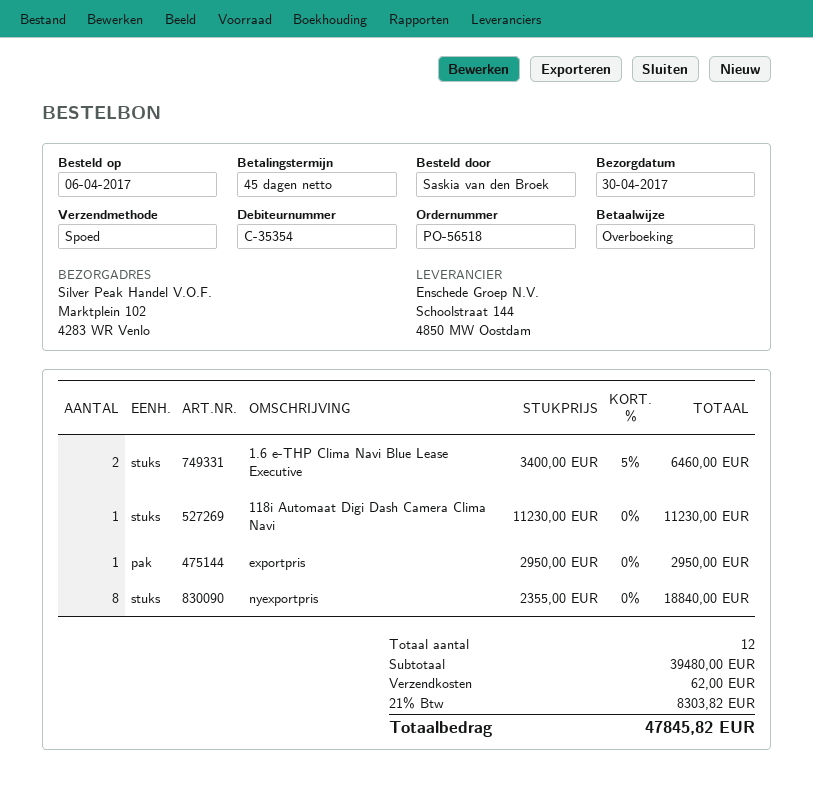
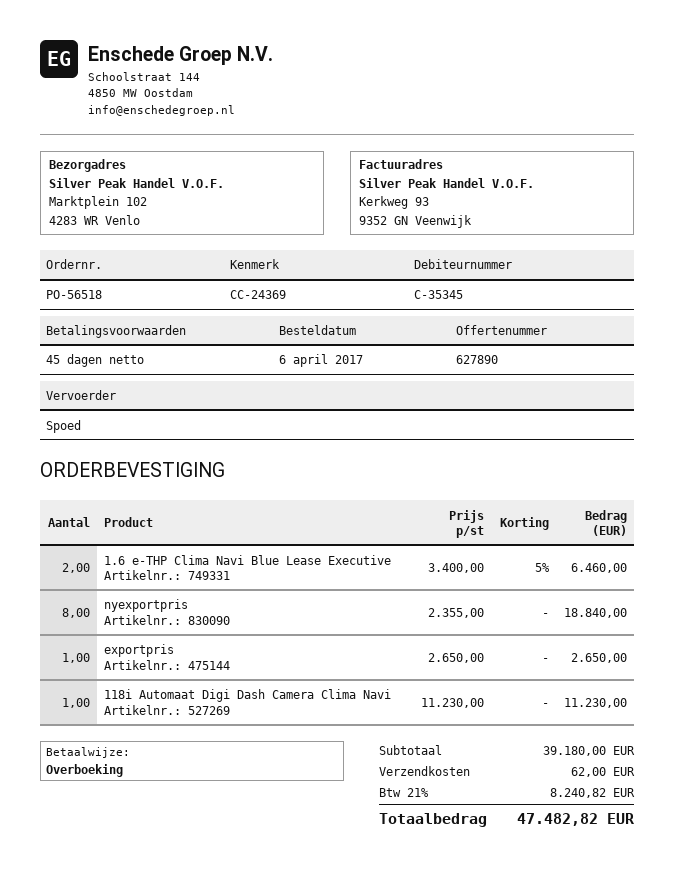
customer number: C-35354 -> C-35345
exportpris: 1 x 2950.00 = 2950.00 -> 1 x 2650.00 = 2650.00
subtotal: 39480.00 -> 39180.00
tax: 21% = 8303.82 -> 21% = 8240.82
total: 47845.82 -> 47482.82

